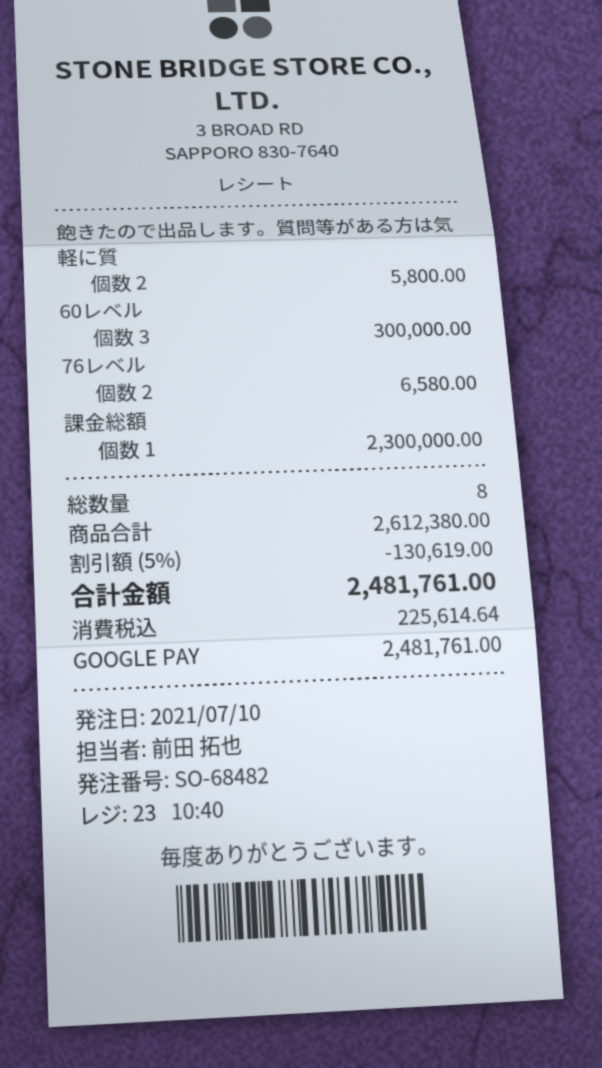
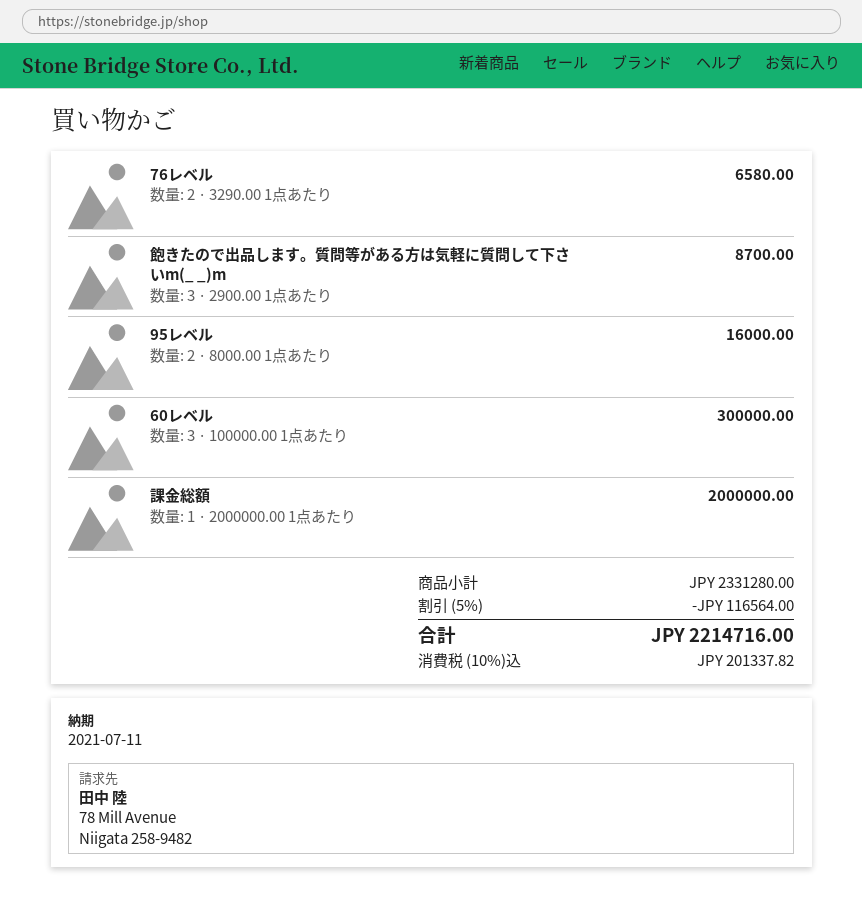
飽きたので出品します。質問等がある方は気軽に質: 2 for 5800.00 -> 3 for 8700.00
課金総額: 1 for 2300000.00 -> 1 for 2000000.00
95レベル: none -> 2 for 16000.00
subtotal: 2612380.00 -> 2331280.00
discount: 5% = 130619.00 -> 5% = 116564.00
tax: 225614.64 -> 201337.82
total: 2481761.00 -> 2214716.00

